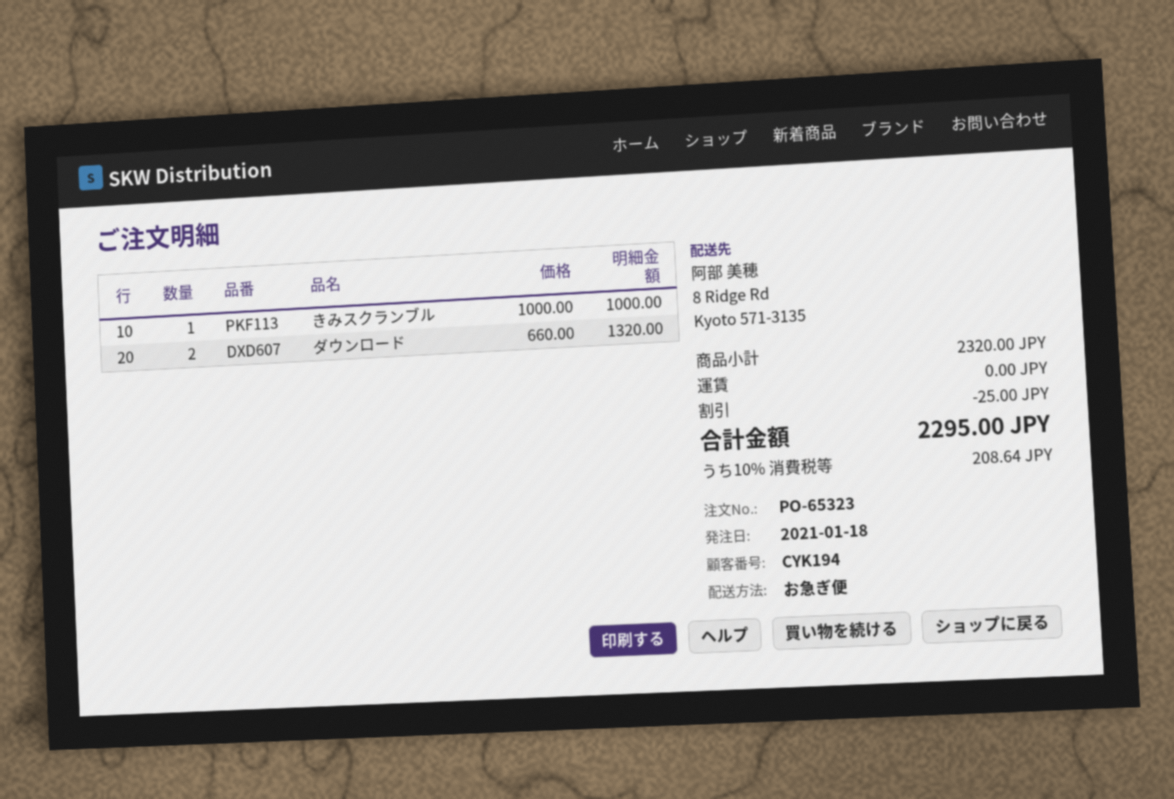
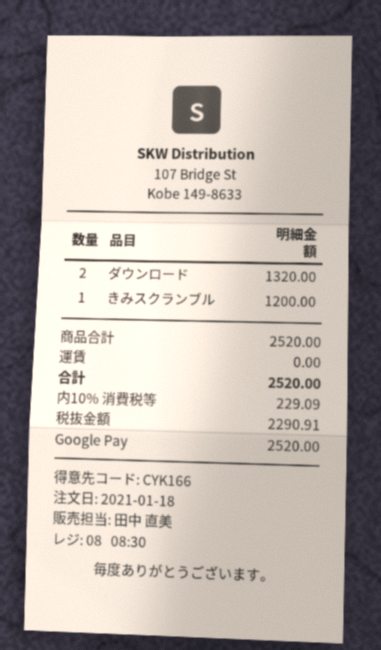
customer number: CYK194 -> CYK166
きみスクランブル: 1 for 1000.00 -> 1 for 1200.00
subtotal: 2320.00 -> 2520.00
discount: 25.00 -> none
tax: 10% = 208.64 -> 10% = 229.09
total: 2295.00 -> 2520.00

